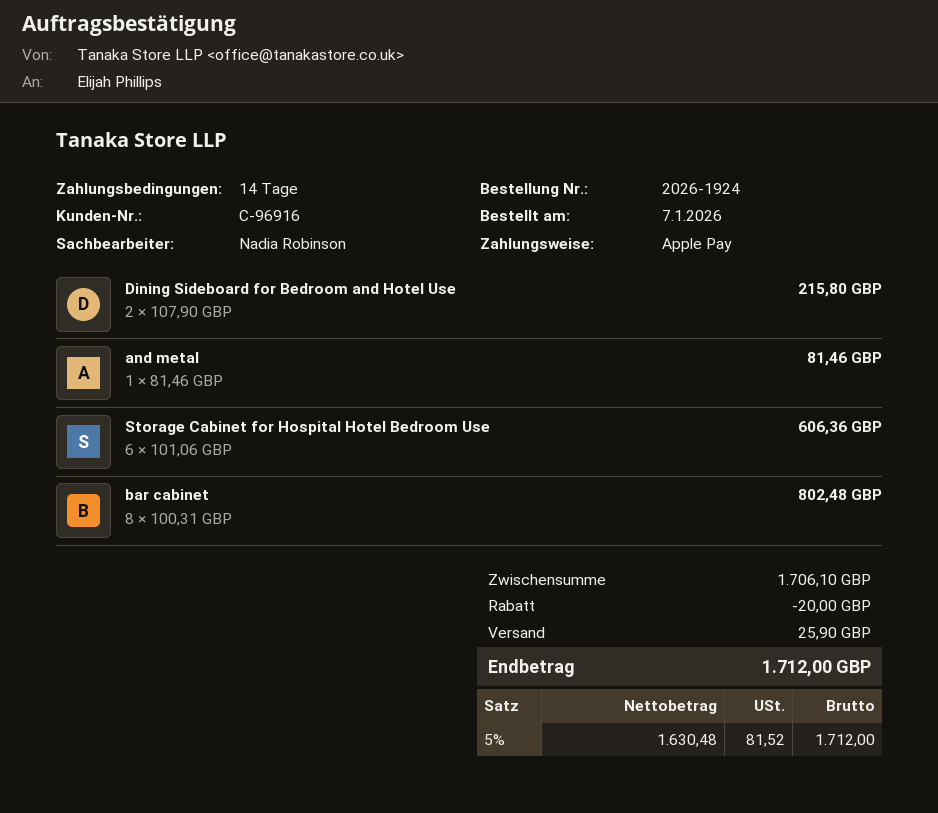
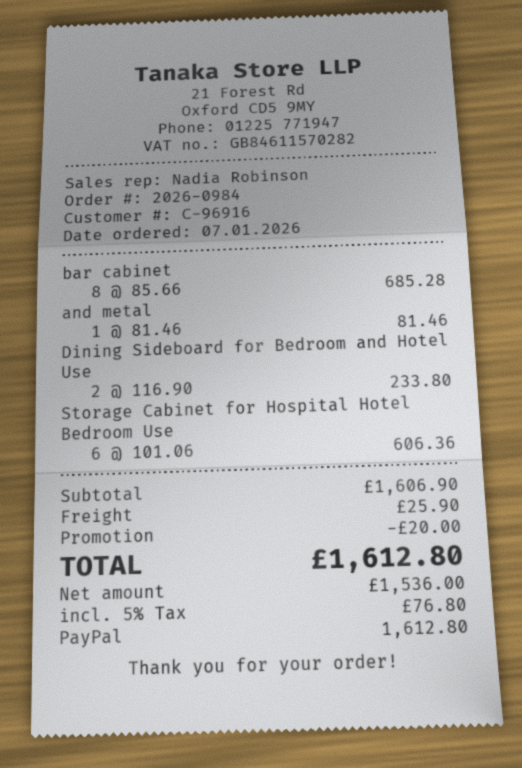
order number: 2026-1924 -> 2026-0984
payment method: Apple Pay -> PayPal
Dining Sideboard for Bedroom and Hotel Use: 2 x 107.90 = 215.80 -> 2 x 116.90 = 233.80
bar cabinet: 8 x 100.31 = 802.48 -> 8 x 85.66 = 685.28
subtotal: 1706.10 -> 1606.90
net: 1630.48 -> 1536.00
tax: 5% = 81.52 -> 5% = 76.80
total: 1712.00 -> 1612.80

